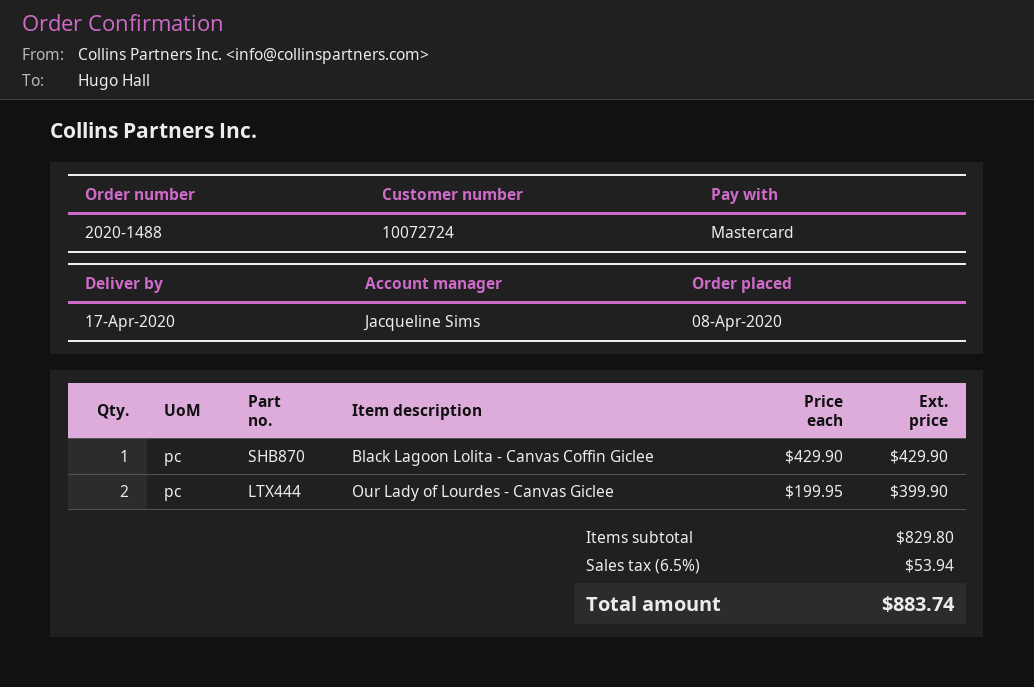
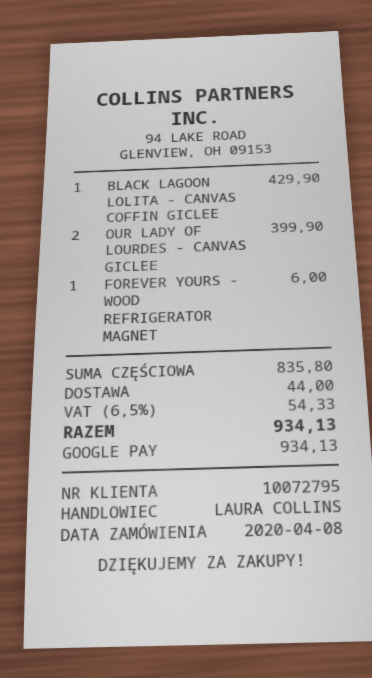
customer number: 10072724 -> 10072795
sales rep: Jacqueline Sims -> LAURA COLLINS
payment method: Mastercard -> Google Pay
FOREVER YOURS - WOOD REFRIGERATOR MAGNET: none -> 1 for 6.00
subtotal: 829.80 -> 835.80
shipping: none -> 44.00
tax: 6.5% = 53.94 -> 6.5% = 54.33
total: 883.74 -> 934.13

